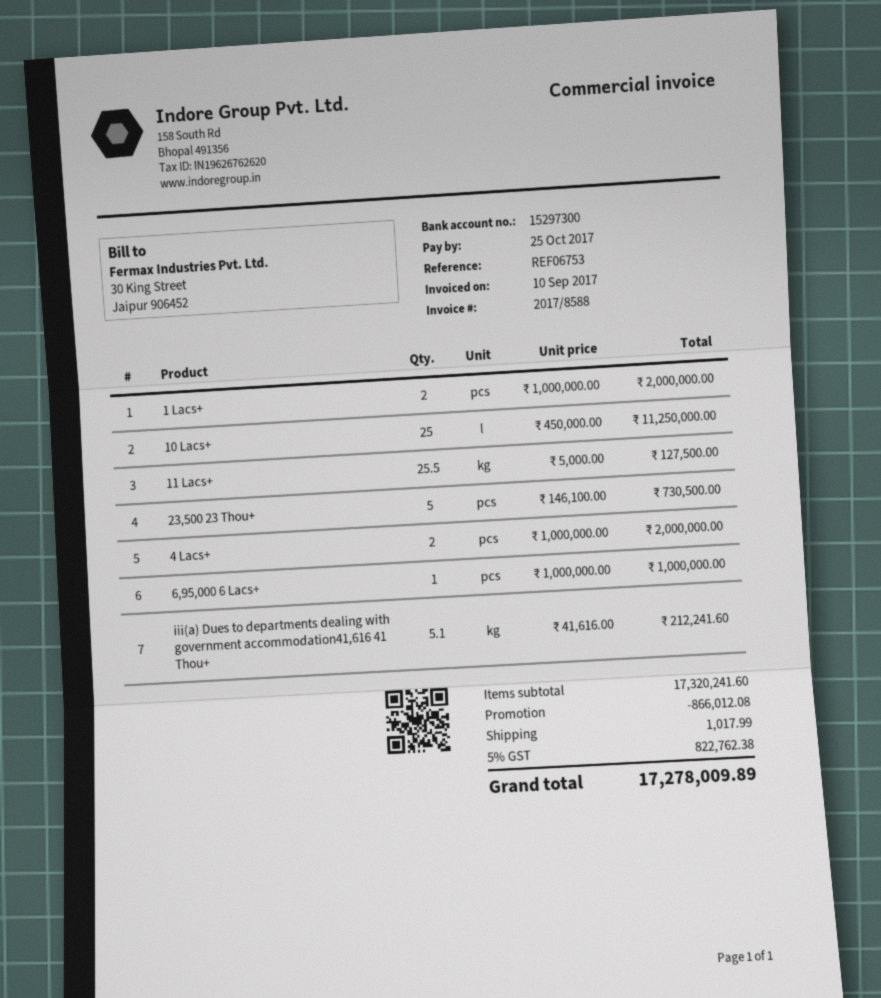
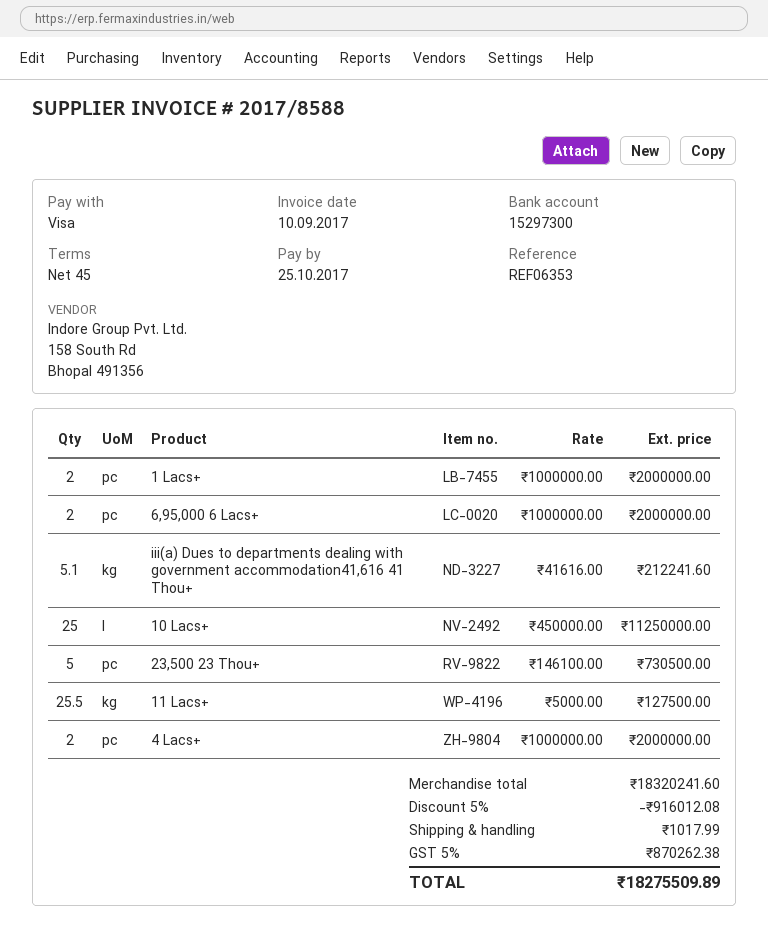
reference: REF06753 -> REF06353
6,95,000 6 Lacs+: 1 x 1000000.00 = 1000000.00 -> 2 x 1000000.00 = 2000000.00
subtotal: 17320241.60 -> 18320241.60
discount: 866012.08 -> 916012.08
tax: 5% = 822762.38 -> 5% = 870262.38
total: 17278009.89 -> 18275509.89

